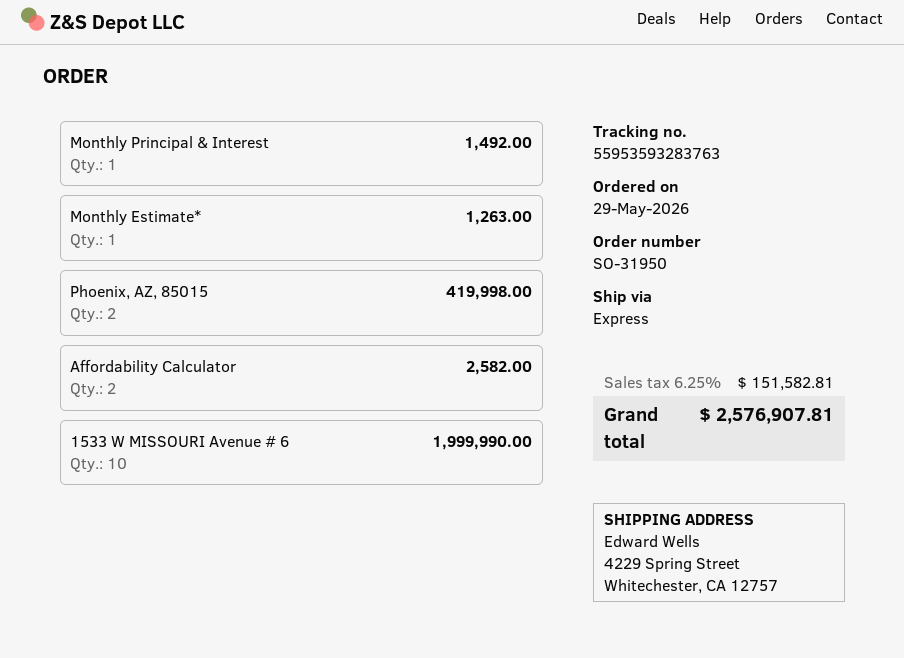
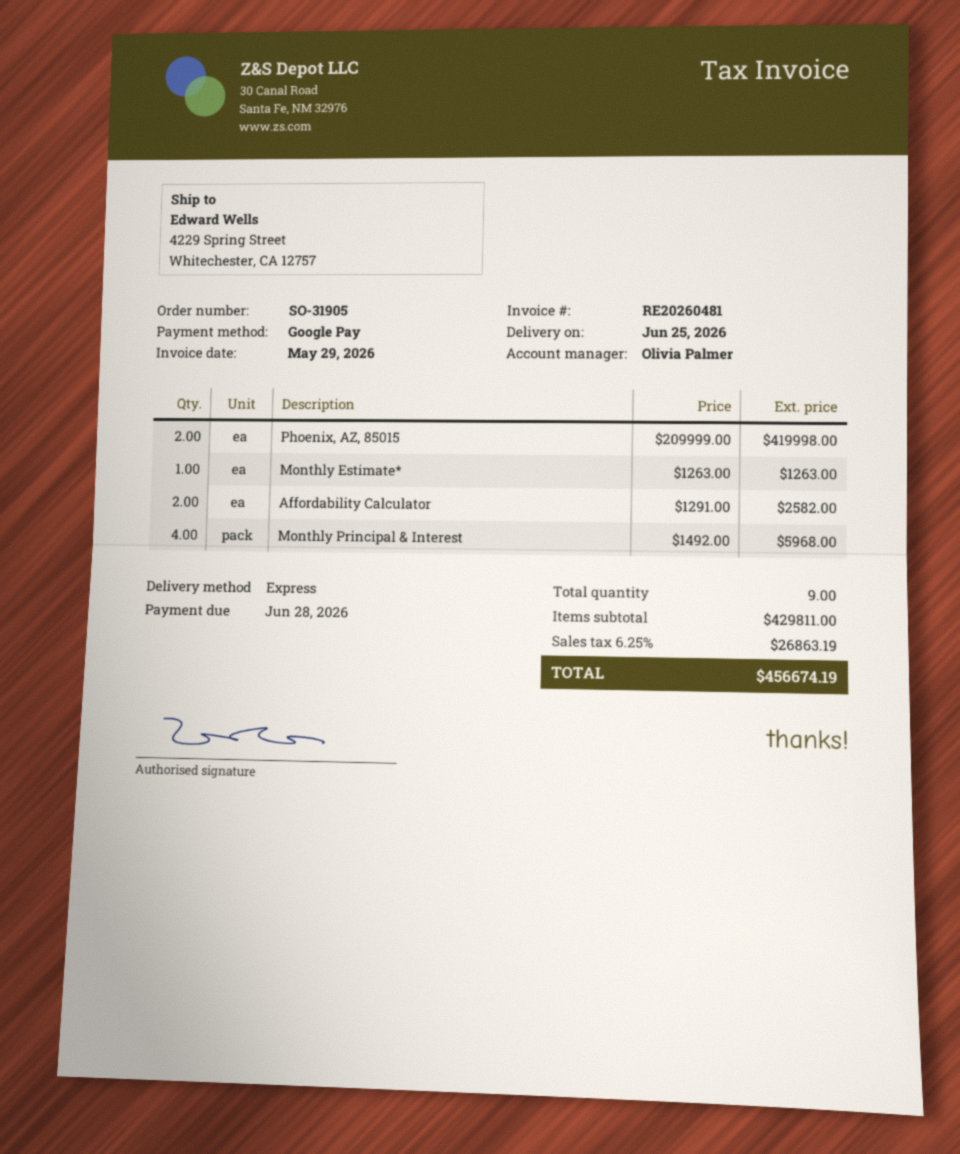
order number: SO-31950 -> SO-31905
Monthly Principal & Interest: 1 for 1492.00 -> 4 for 5968.00
1533 W MISSOURI Avenue # 6: 10 for 1999990.00 -> none
tax: 6.25% = 151582.81 -> 6.25% = 26863.19
total: 2576907.81 -> 456674.19

